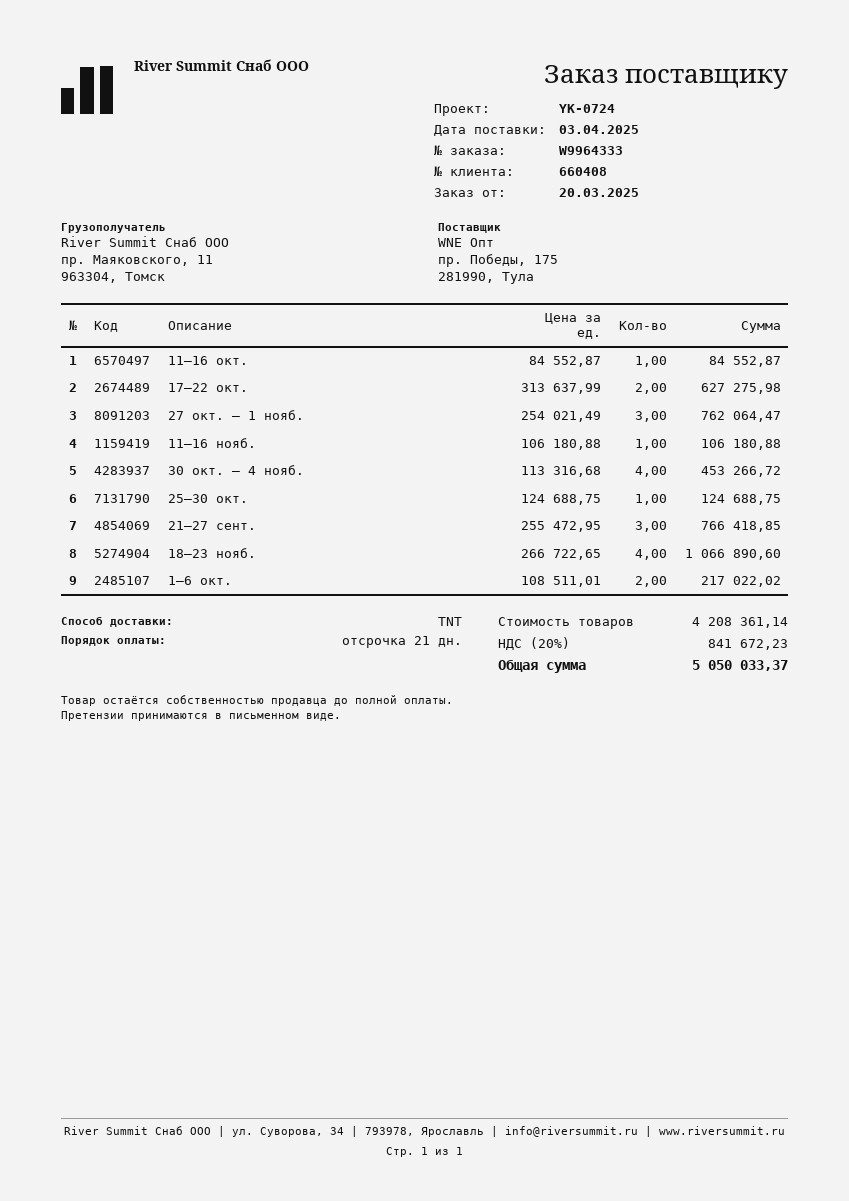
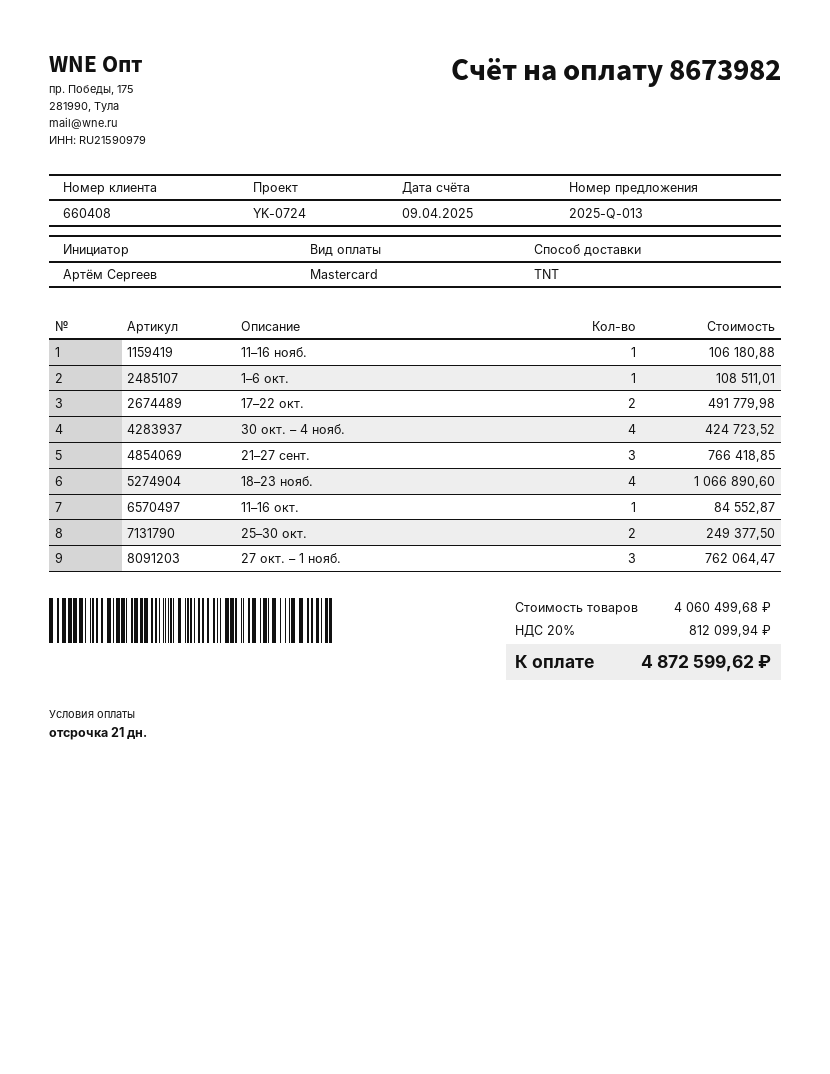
17–22 окт.: 2 for 627275.98 -> 2 for 491779.98
30 окт. – 4 нояб.: 4 for 453266.72 -> 4 for 424723.52
25–30 окт.: 1 for 124688.75 -> 2 for 249377.50
1–6 окт.: 2 for 217022.02 -> 1 for 108511.01
subtotal: 4208361.14 -> 4060499.68
tax: 20% = 841672.23 -> 20% = 812099.94
total: 5050033.37 -> 4872599.62

